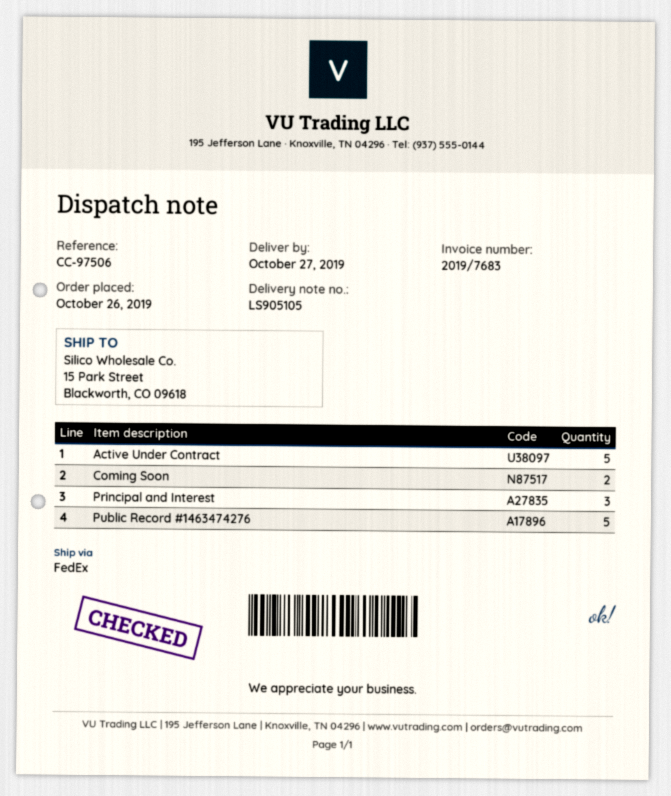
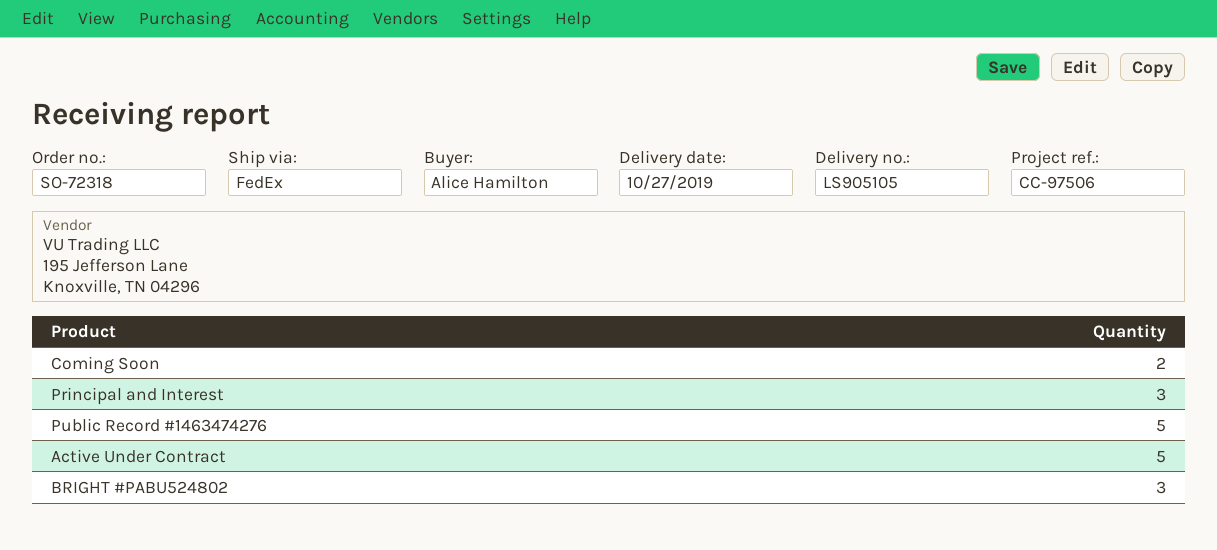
BRIGHT #PABU524802: none -> 3

